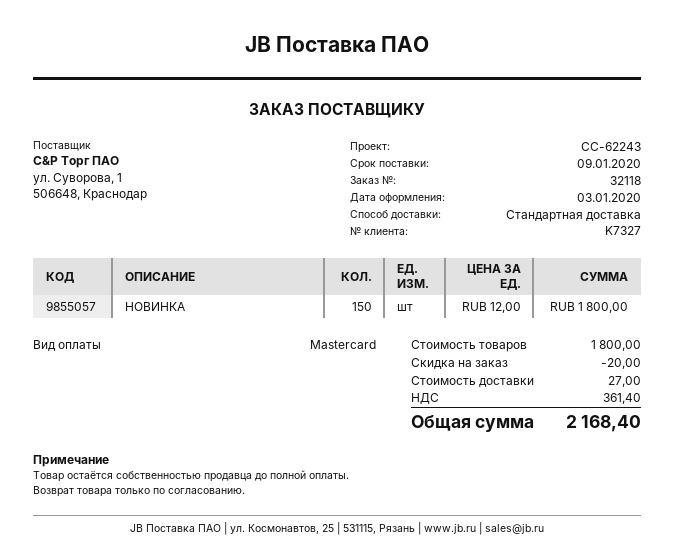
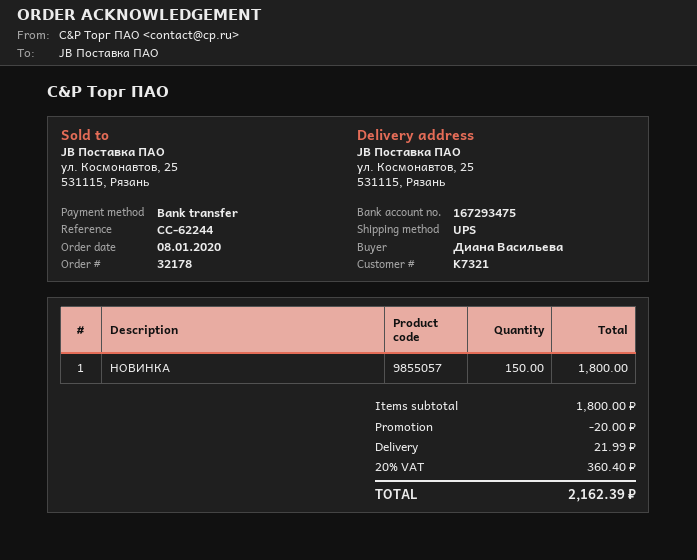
order number: 32118 -> 32178
order date: 2020-01-03 -> 2020-01-08
customer number: K7327 -> K7321
reference: CC-62243 -> CC-62244
payment method: Mastercard -> bank transfer
shipping method: standard -> UPS
shipping: 27.00 -> 21.99
tax: 361.40 -> 360.40
total: 2168.40 -> 2162.39

